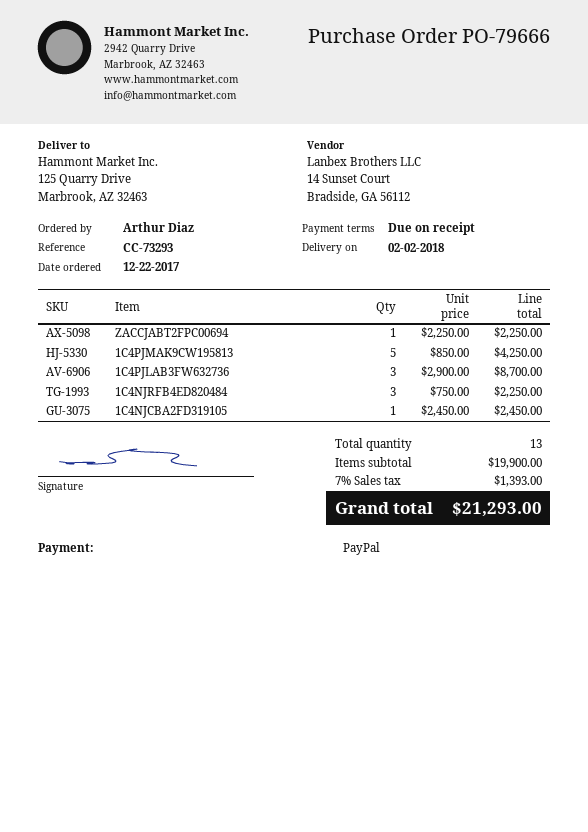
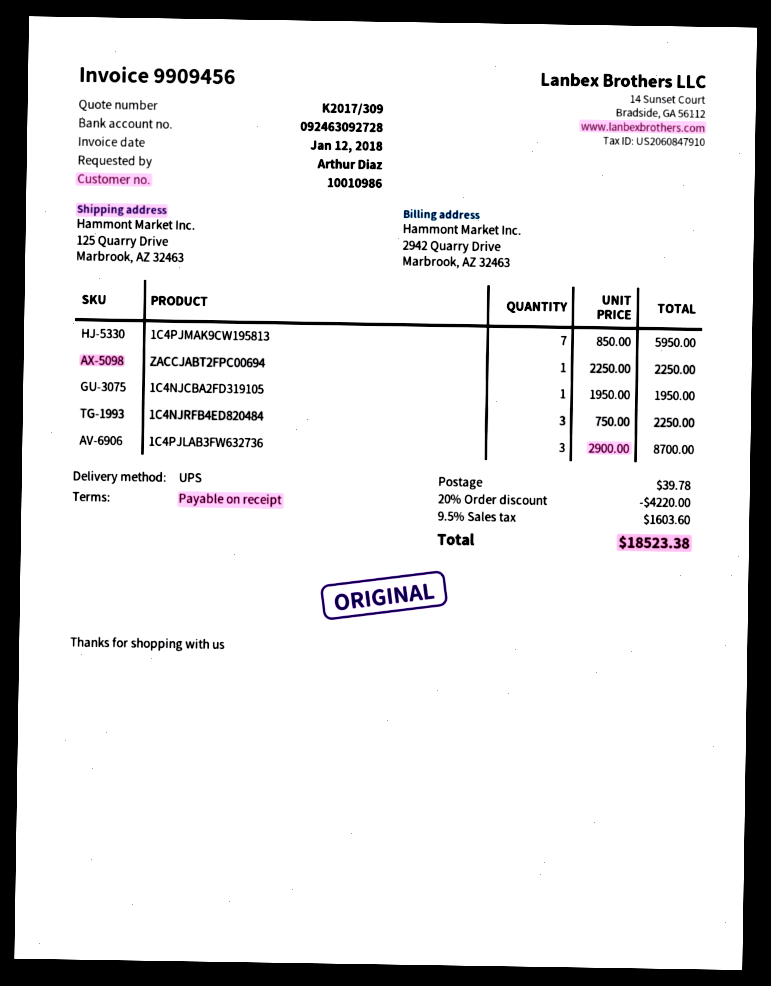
1C4PJMAK9CW195813: 5 x 850.00 = 4250.00 -> 7 x 850.00 = 5950.00
1C4NJCBA2FD319105: 1 x 2450.00 = 2450.00 -> 1 x 1950.00 = 1950.00
discount: none -> 20% = 4220.00
shipping: none -> 39.78
tax: 7% = 1393.00 -> 9.5% = 1603.60
total: 21293.00 -> 18523.38

